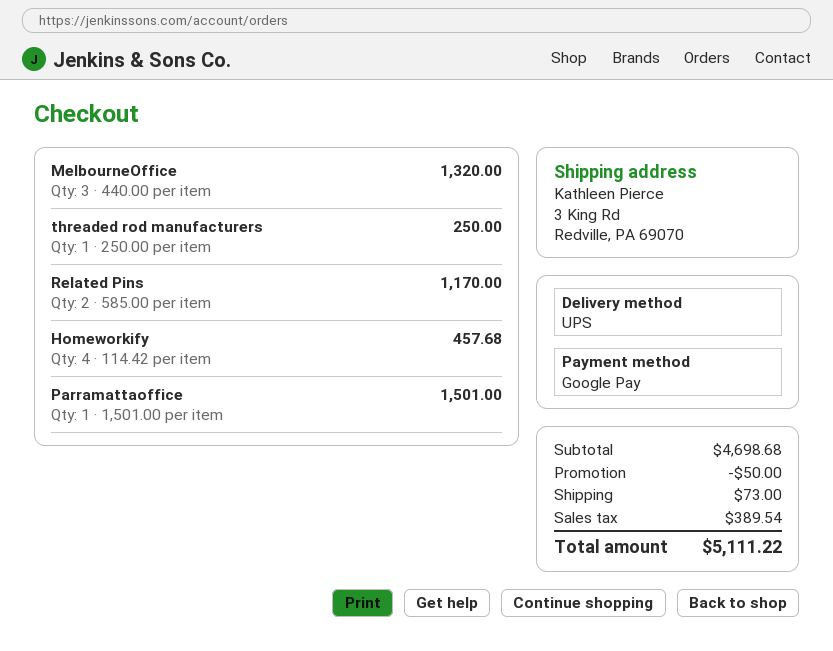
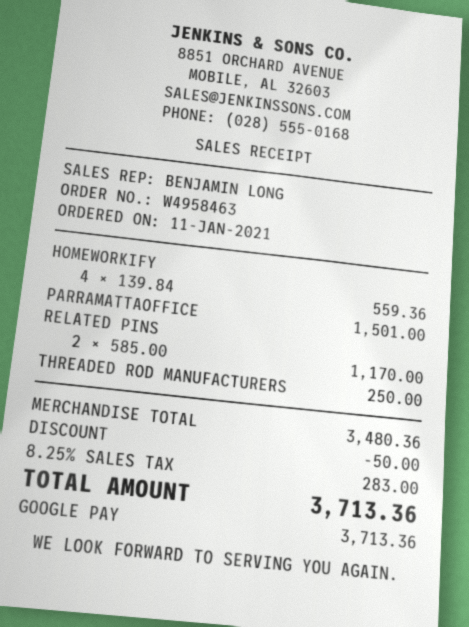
MelbourneOffice: 3 x 440.00 = 1320.00 -> none
Homeworkify: 4 x 114.42 = 457.68 -> 4 x 139.84 = 559.36
subtotal: 4698.68 -> 3480.36
shipping: 73.00 -> none
tax: 389.54 -> 283.00
total: 5111.22 -> 3713.36

